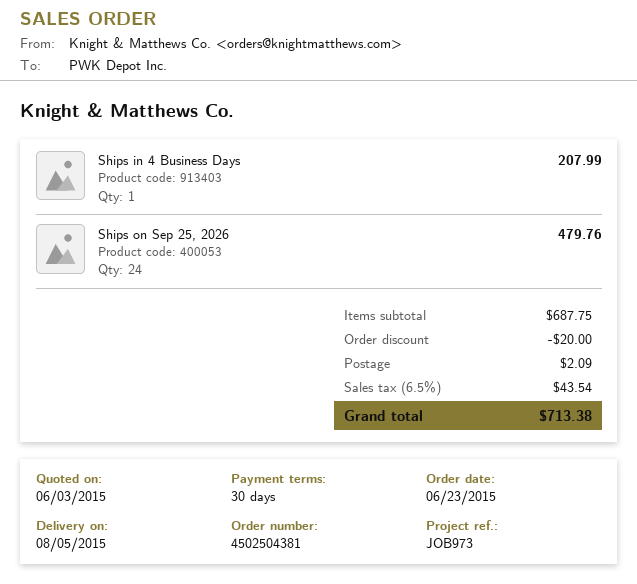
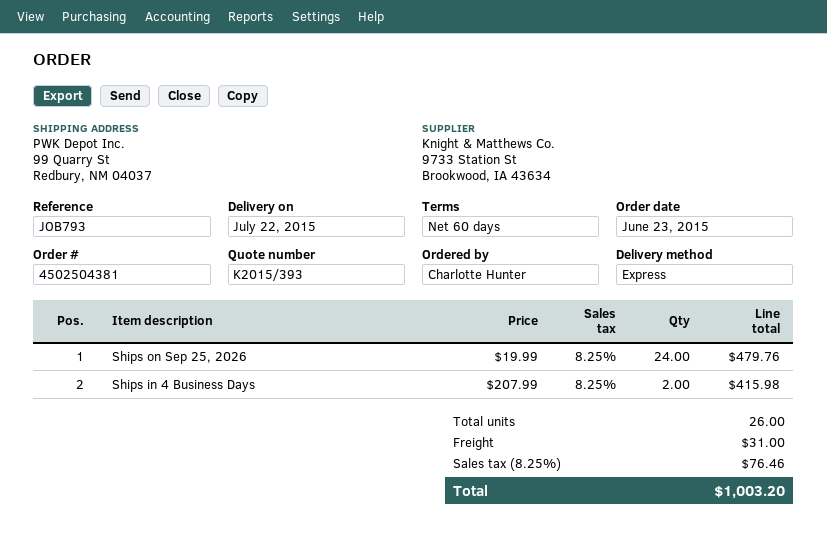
delivery date: 2015-08-05 -> 2015-07-22
payment terms: 30 days -> 60 days
reference: JOB973 -> JOB793
Ships in 4 Business Days: 1 for 207.99 -> 2 for 415.98
discount: 20.00 -> none
shipping: 2.09 -> 31.00
tax: 6.5% = 43.54 -> 8.25% = 76.46
total: 713.38 -> 1003.20

